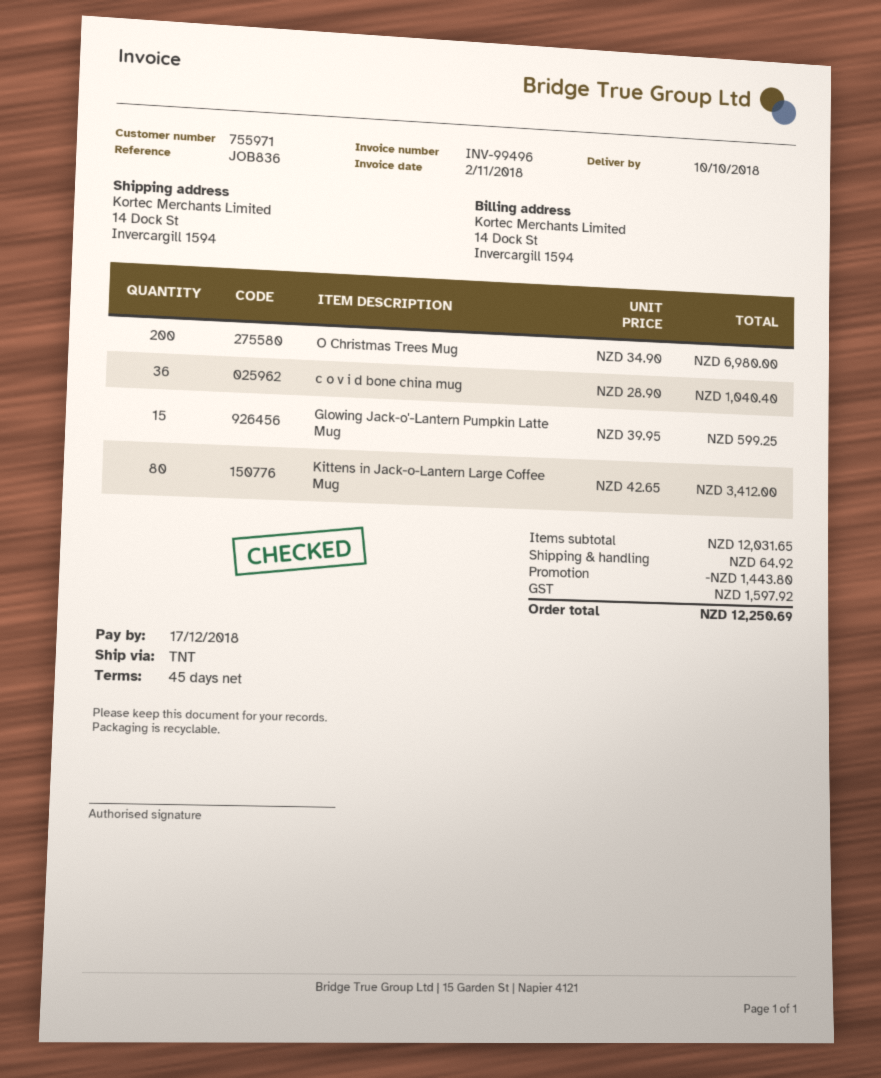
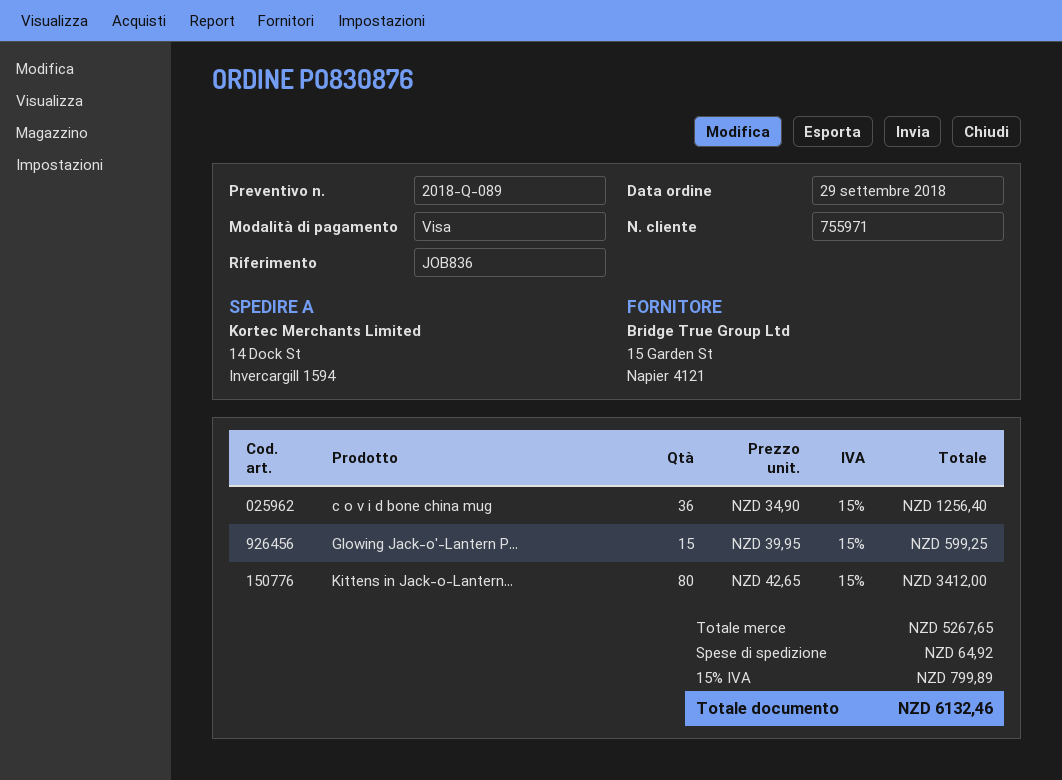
O Christmas Trees Mug: 200 x 34.90 = 6980.00 -> none
c o v i d bone china mug: 36 x 28.90 = 1040.40 -> 36 x 34.90 = 1256.40
subtotal: 12031.65 -> 5267.65
discount: 1443.80 -> none
tax: 1597.92 -> 799.89
total: 12250.69 -> 6132.46

